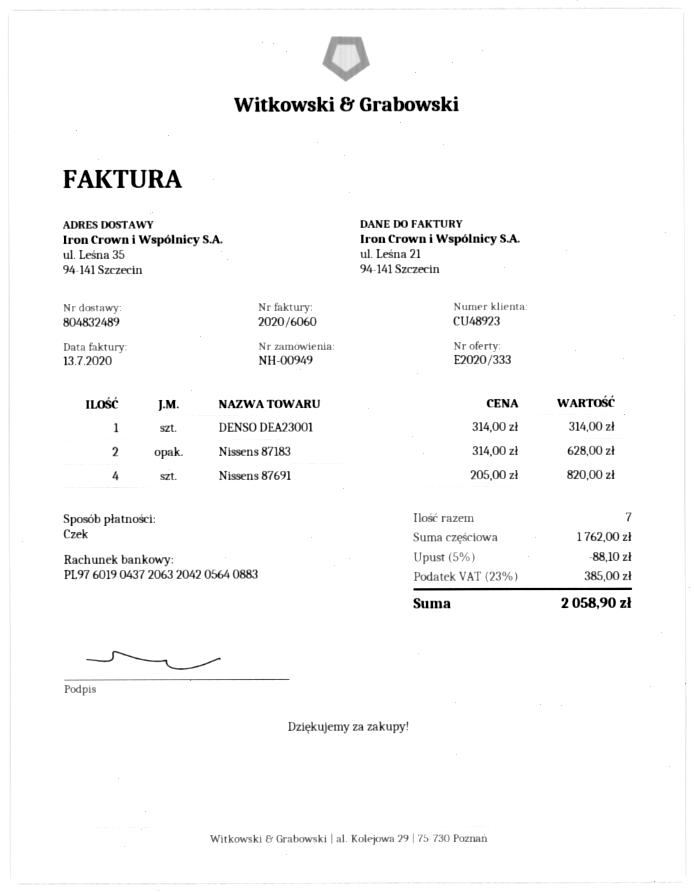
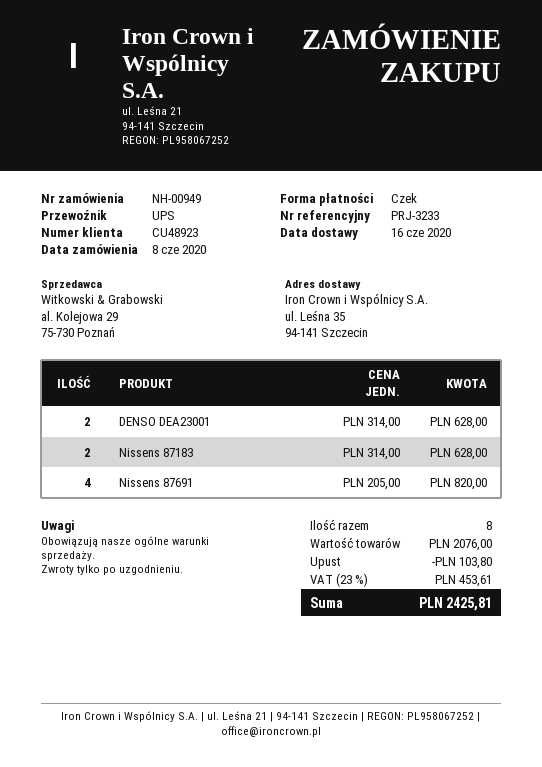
DENSO DEA23001: 1 x 314.00 = 314.00 -> 2 x 314.00 = 628.00
total quantity: 7 -> 8
subtotal: 1762.00 -> 2076.00
discount: 88.10 -> 103.80
tax: 23% = 385.00 -> 23% = 453.61
total: 2058.90 -> 2425.81

